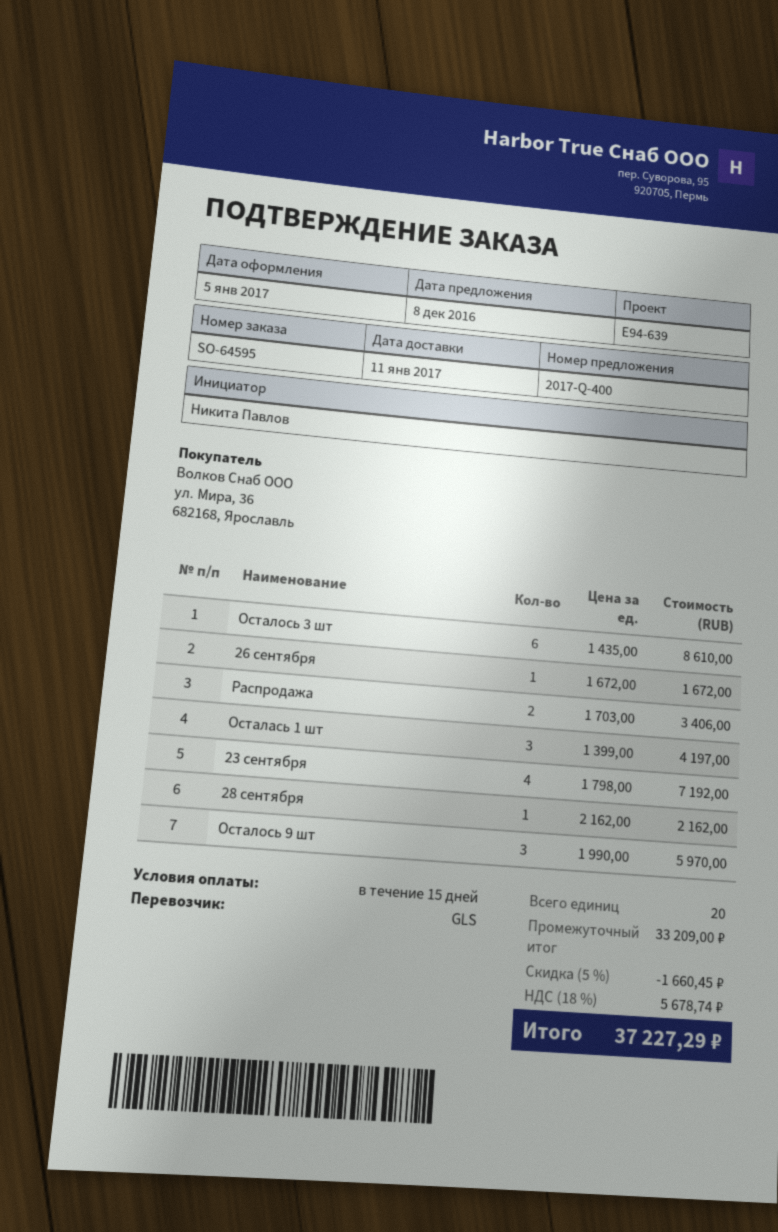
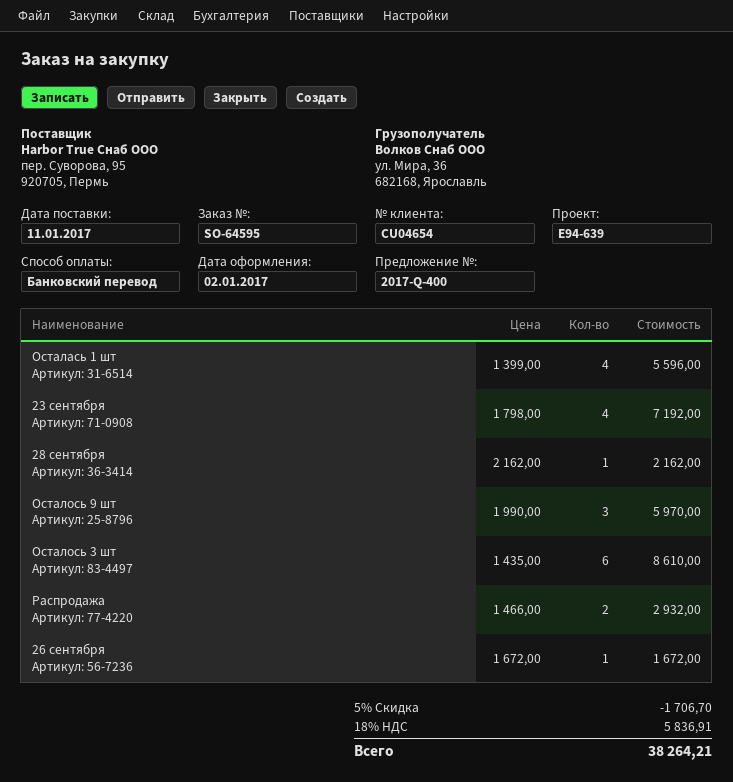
order date: 2017-01-05 -> 2017-01-02
Распродажа: 2 x 1703.00 = 3406.00 -> 2 x 1466.00 = 2932.00
Осталась 1 шт: 3 x 1399.00 = 4197.00 -> 4 x 1399.00 = 5596.00
discount: 5% = 1660.45 -> 5% = 1706.70
tax: 18% = 5678.74 -> 18% = 5836.91
total: 37227.29 -> 38264.21

